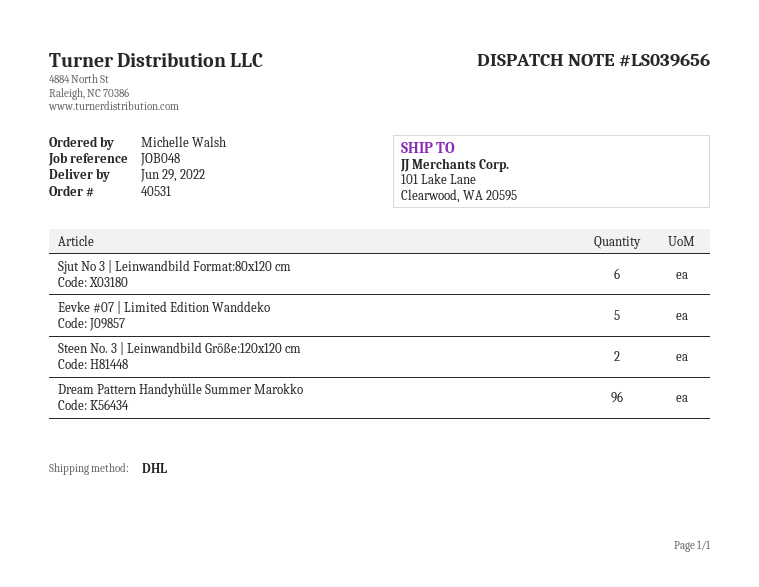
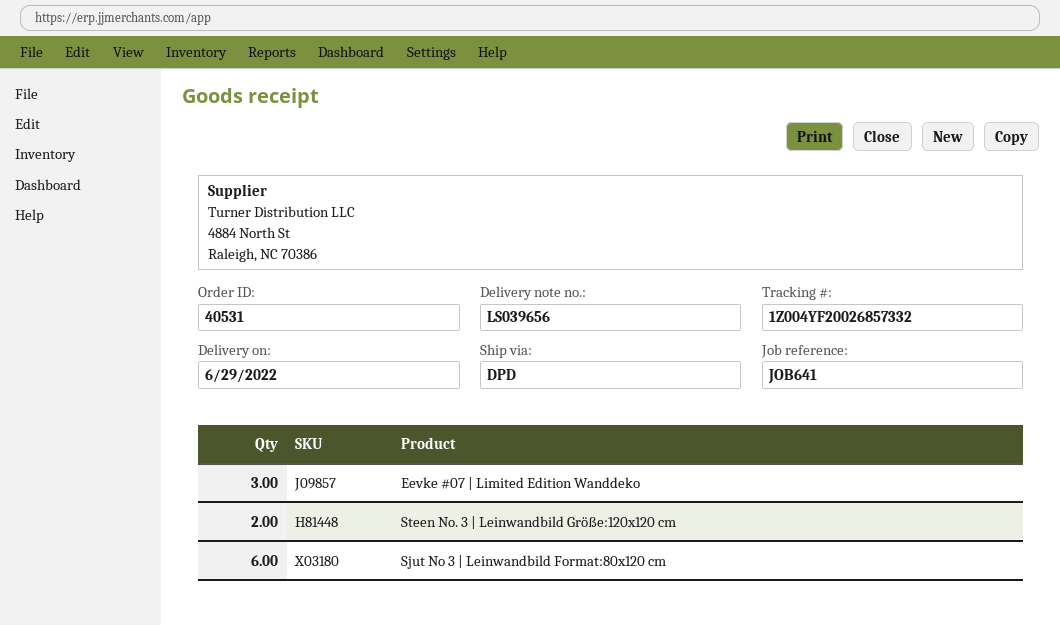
reference: JOB048 -> JOB641
shipping method: DHL -> DPD
Eevke #07 | Limited Edition Wanddeko: 5 -> 3
Dream Pattern Handyhülle Summer Marokko: 96 -> none

